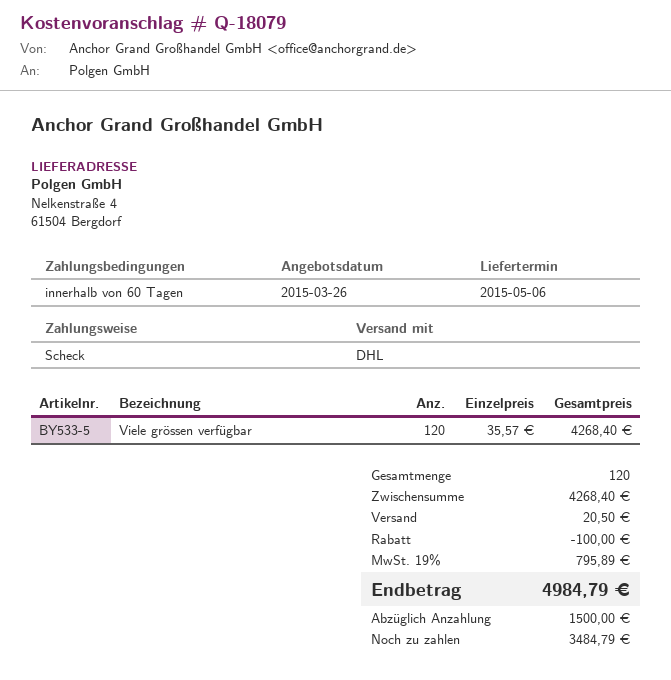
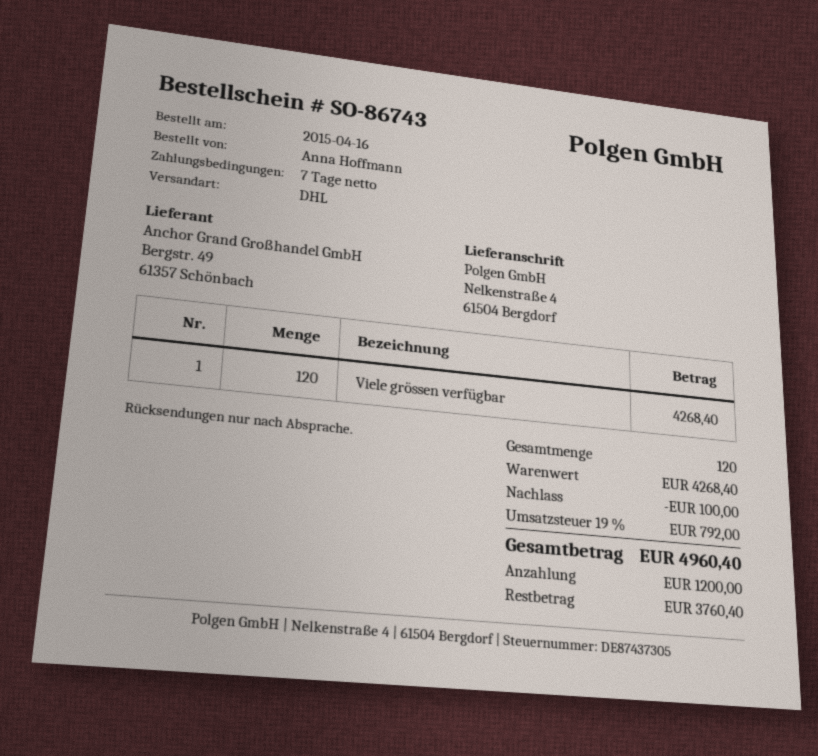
payment terms: 60 days -> 7 days
shipping: 20.50 -> none
tax: 19% = 795.89 -> 19% = 792.00
total: 4984.79 -> 4960.40
deposit: 1500.00 -> 1200.00
balance: 3484.79 -> 3760.40

